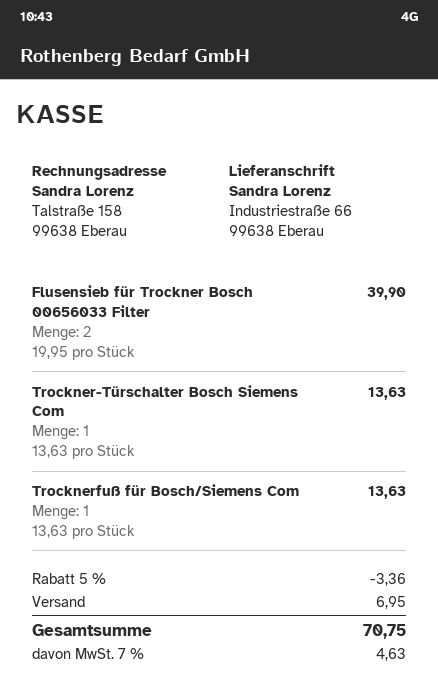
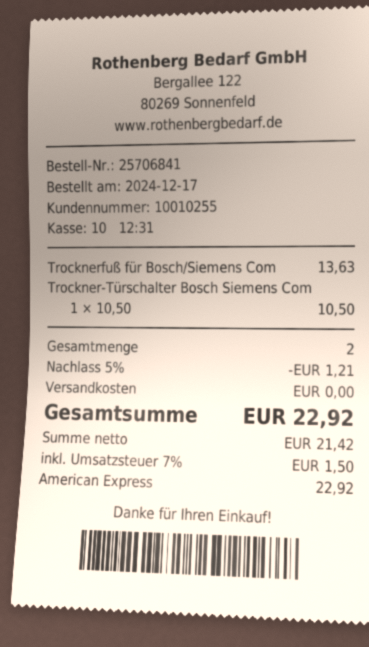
Flusensieb für Trockner Bosch 00656033 Filter: 2 x 19.95 = 39.90 -> none
Trockner-Türschalter Bosch Siemens Com: 1 x 13.63 = 13.63 -> 1 x 10.50 = 10.50
discount: 5% = 3.36 -> 5% = 1.21
shipping: 6.95 -> 0.00
tax: 7% = 4.63 -> 7% = 1.50
total: 70.75 -> 22.92

